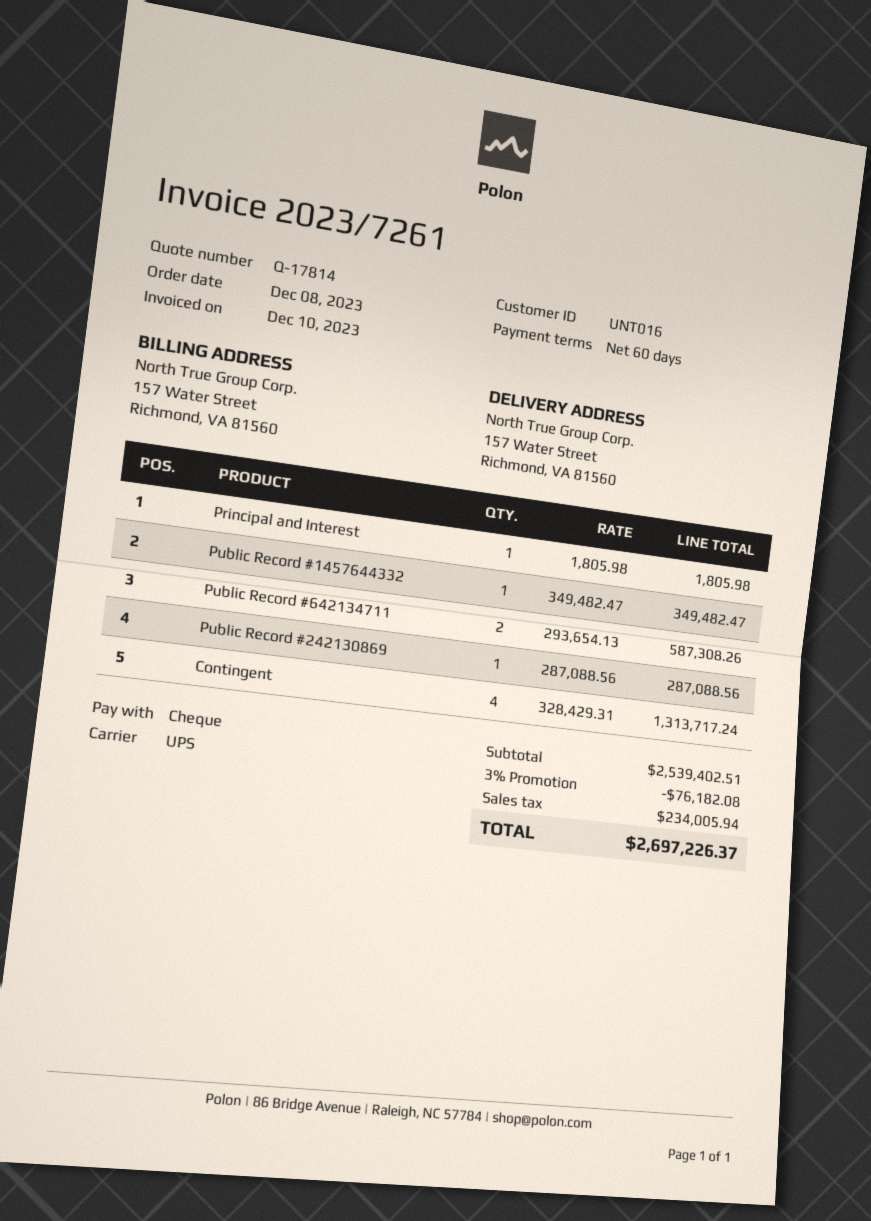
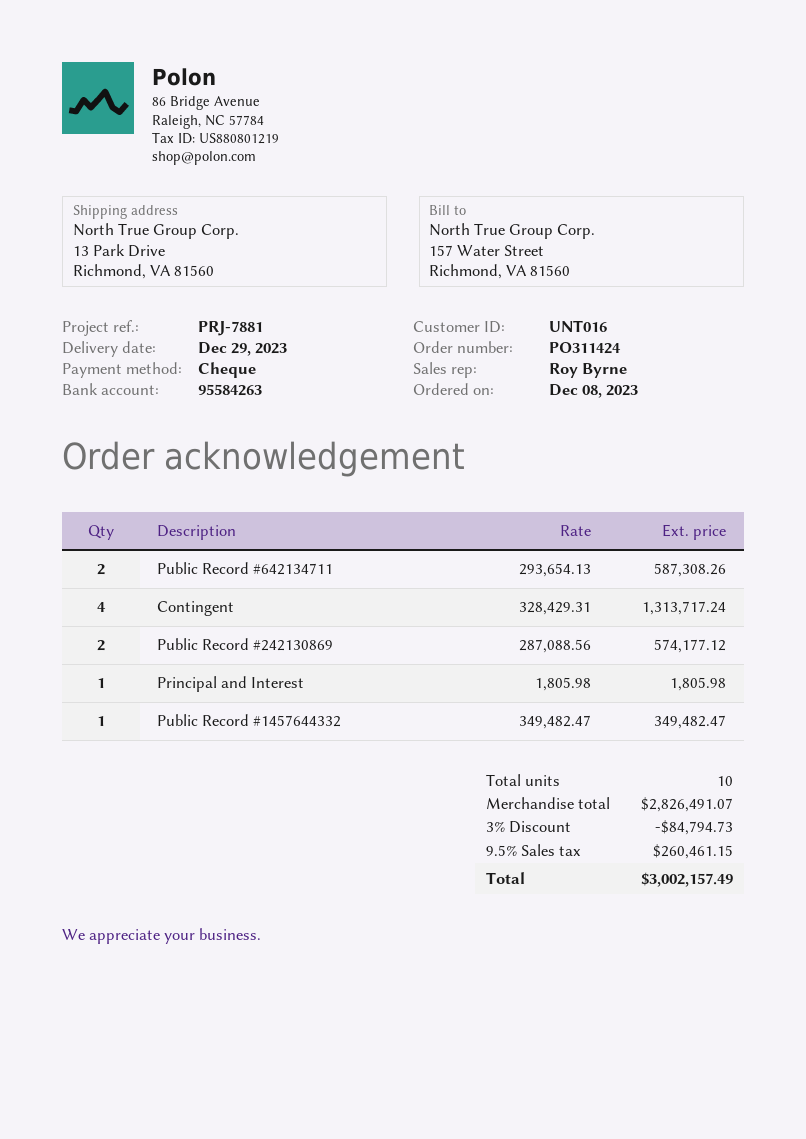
ship to: 157 Water Street, Richmond, VA 81560 -> 13 Park Drive, Richmond, VA 81560
Public Record #242130869: 1 x 287088.56 = 287088.56 -> 2 x 287088.56 = 574177.12
subtotal: 2539402.51 -> 2826491.07
discount: 3% = 76182.08 -> 3% = 84794.73
tax: 234005.94 -> 260461.15
total: 2697226.37 -> 3002157.49

